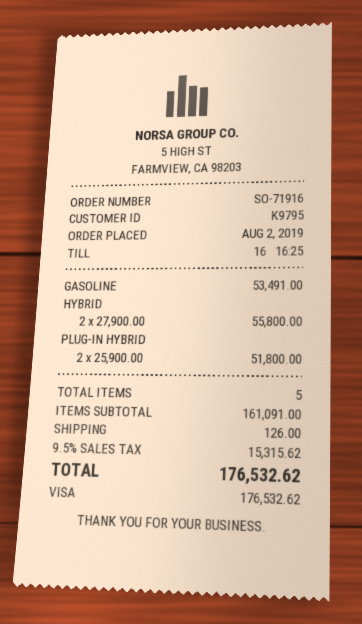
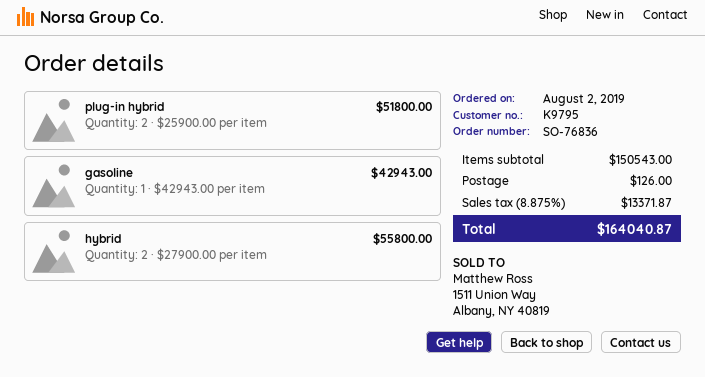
order number: SO-71916 -> SO-76836
GASOLINE: 1 x 53491.00 = 53491.00 -> 1 x 42943.00 = 42943.00
subtotal: 161091.00 -> 150543.00
tax: 9.5% = 15315.62 -> 8.875% = 13371.87
total: 176532.62 -> 164040.87

